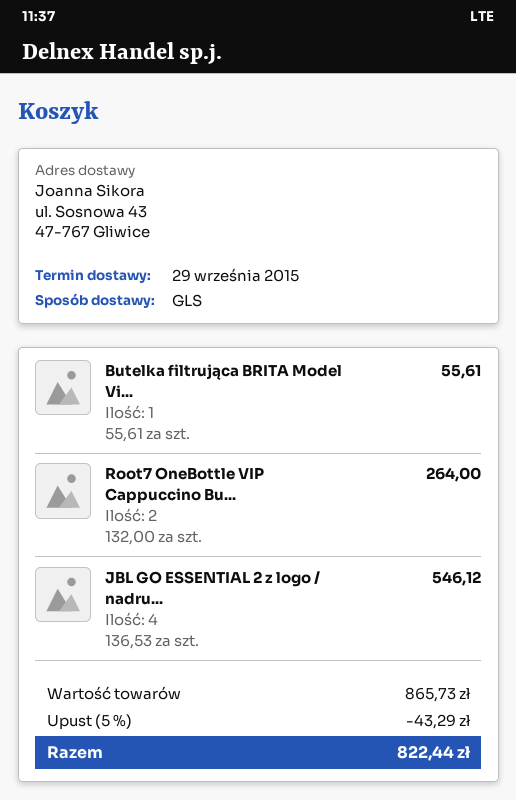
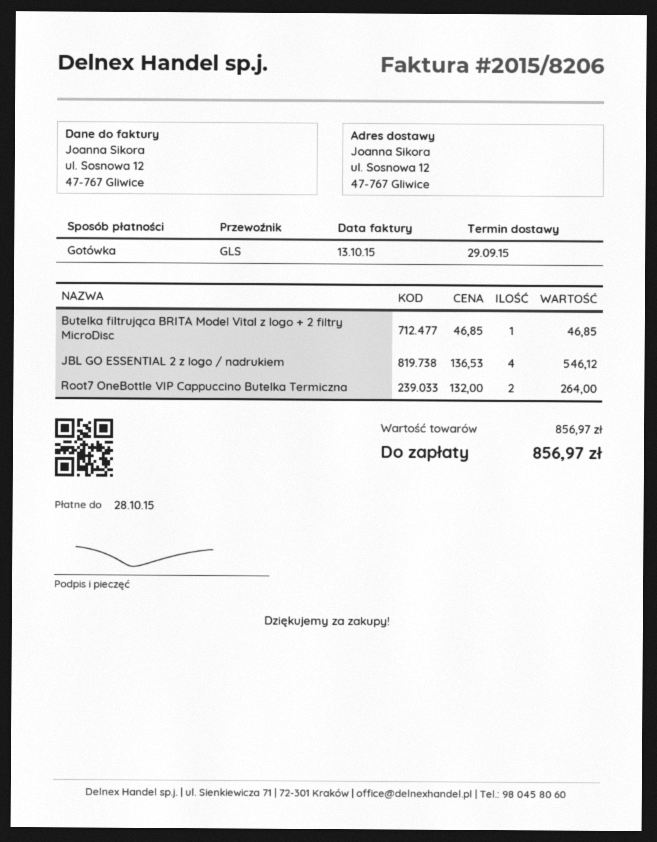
ship to: ul. Sosnowa 43, 47-767 Gliwice -> ul. Sosnowa 12, 47-767 Gliwice
Butelka filtrująca BRITA Model Vi...: 1 x 55.61 = 55.61 -> 1 x 46.85 = 46.85
subtotal: 865.73 -> 856.97
discount: 5% = 43.29 -> none
total: 822.44 -> 856.97

